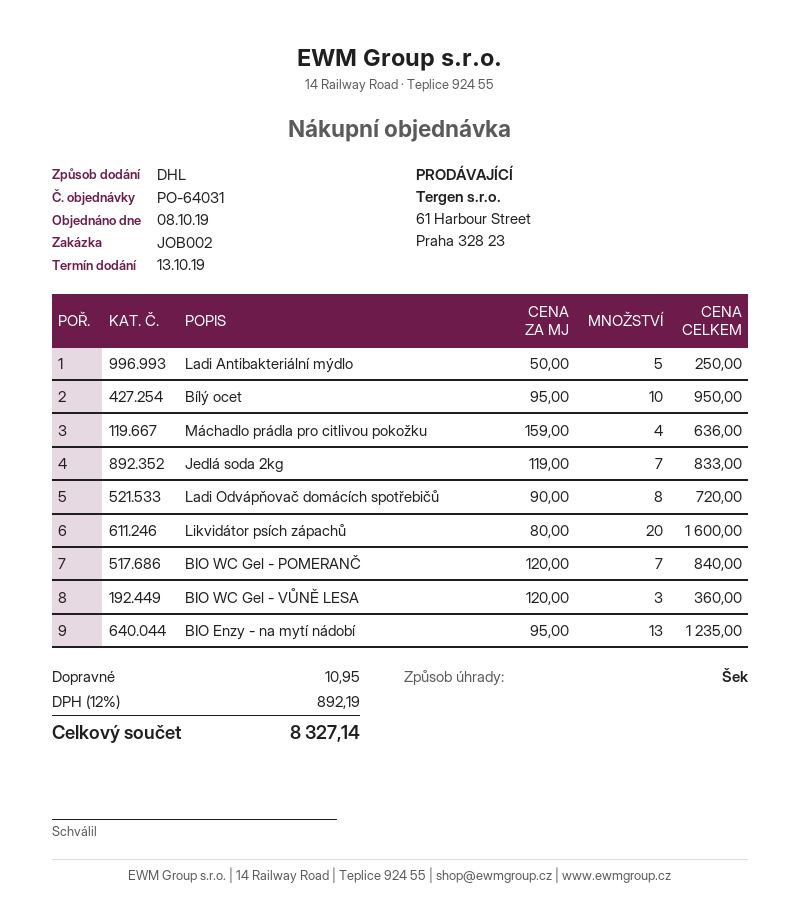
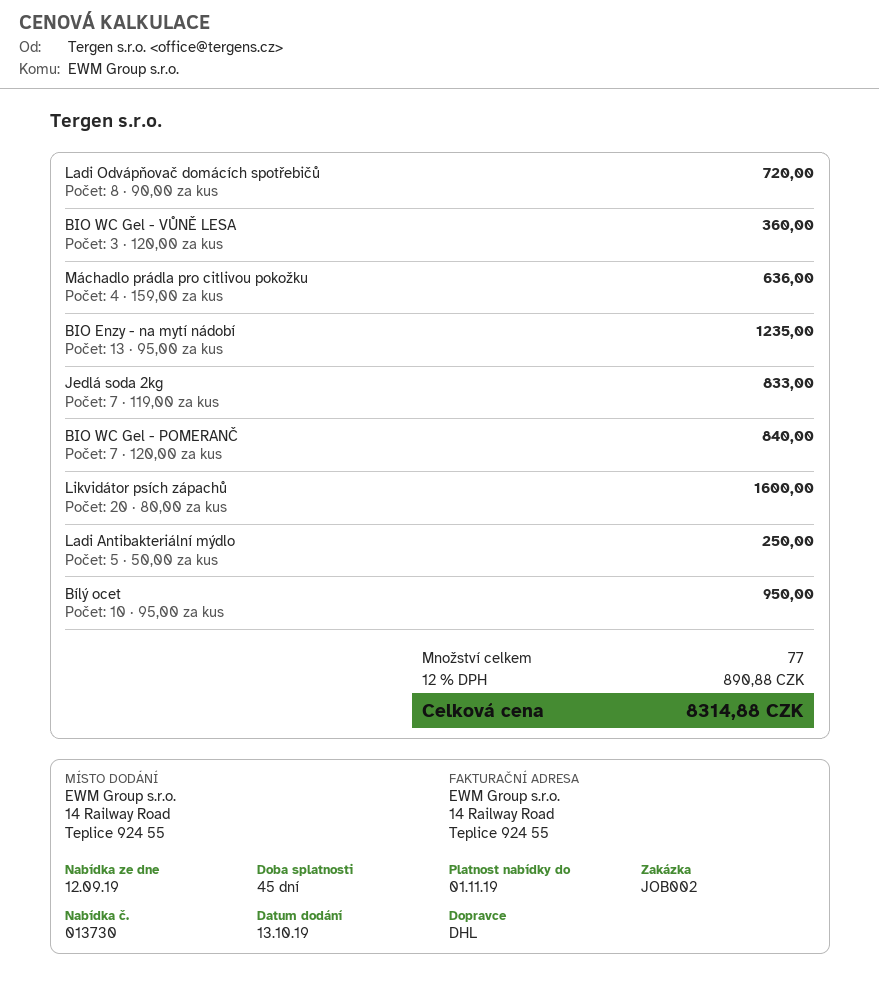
shipping: 10.95 -> none
tax: 12% = 892.19 -> 12% = 890.88
total: 8327.14 -> 8314.88

